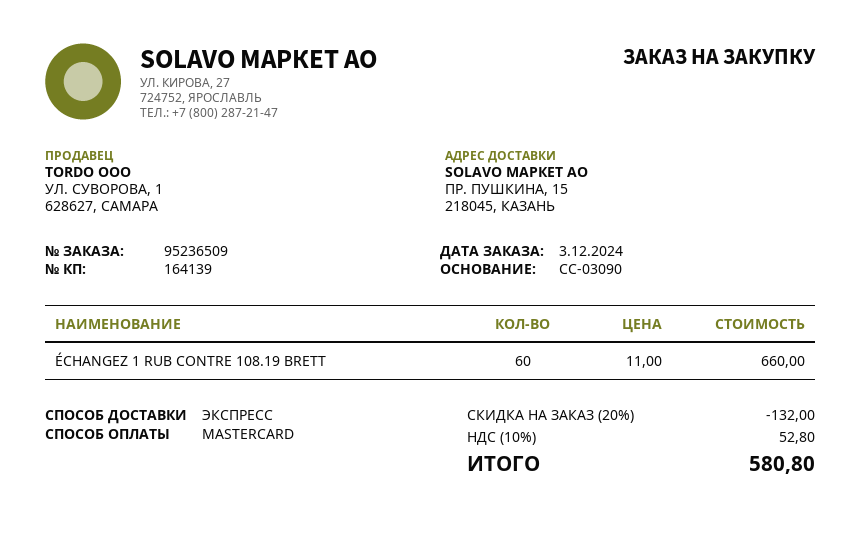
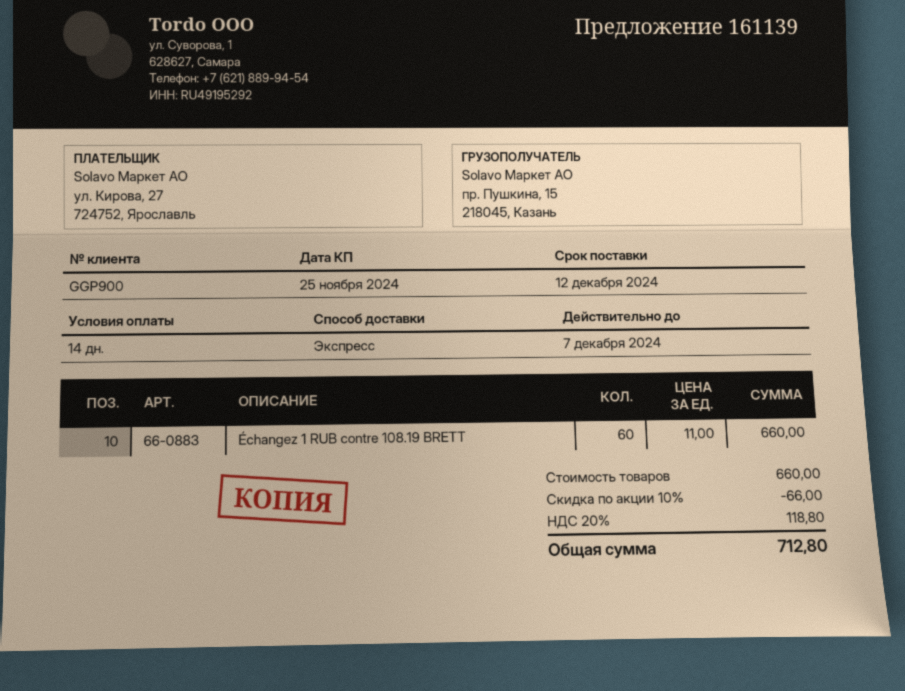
quote number: 164139 -> 161139
discount: 20% = 132.00 -> 10% = 66.00
tax: 10% = 52.80 -> 20% = 118.80
total: 580.80 -> 712.80

